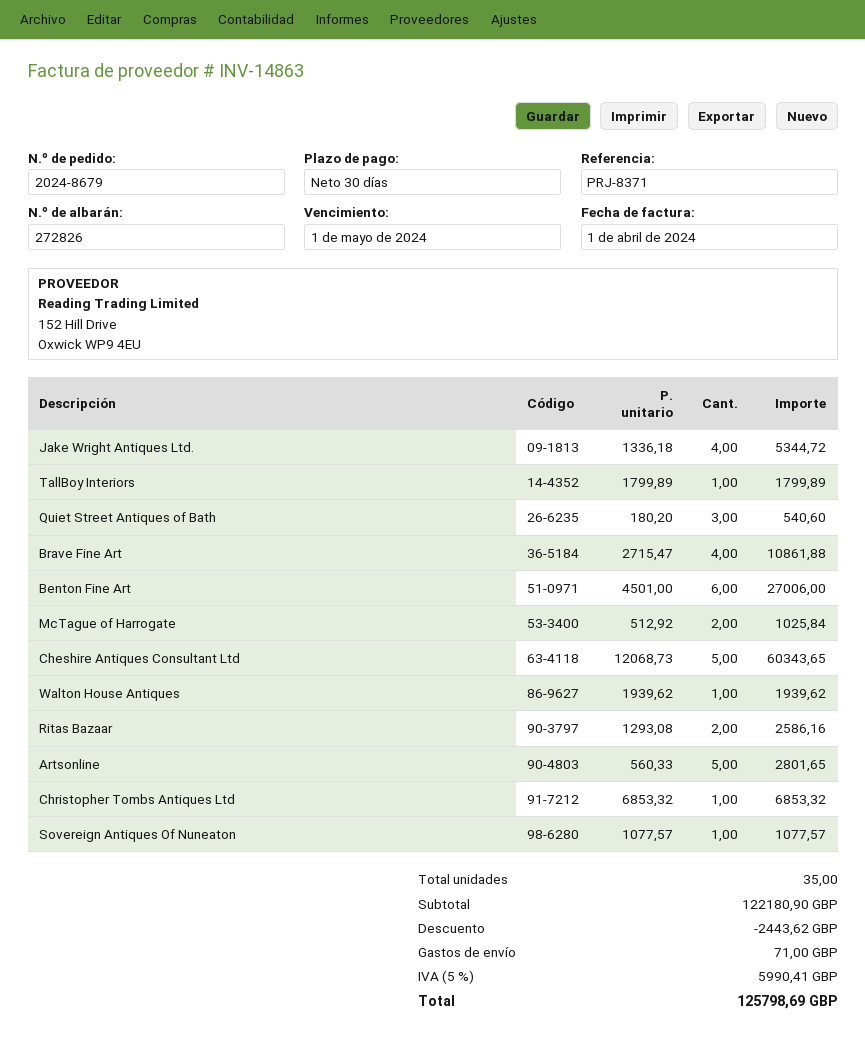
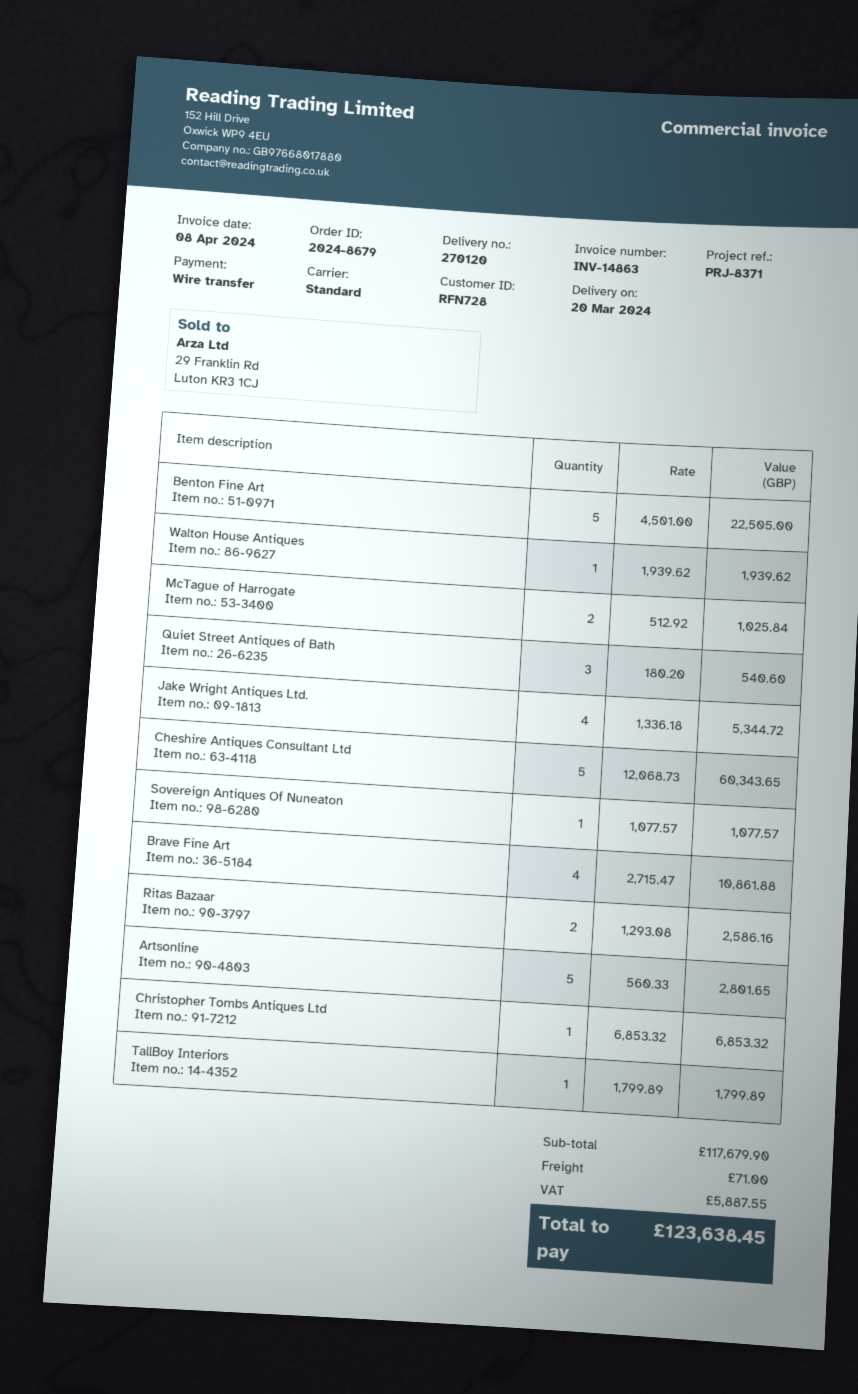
delivery note number: 272826 -> 270120
invoice date: 2024-04-01 -> 2024-04-08
Benton Fine Art: 6 x 4501.00 = 27006.00 -> 5 x 4501.00 = 22505.00
subtotal: 122180.90 -> 117679.90
discount: 2443.62 -> none
tax: 5990.41 -> 5887.55
total: 125798.69 -> 123638.45

